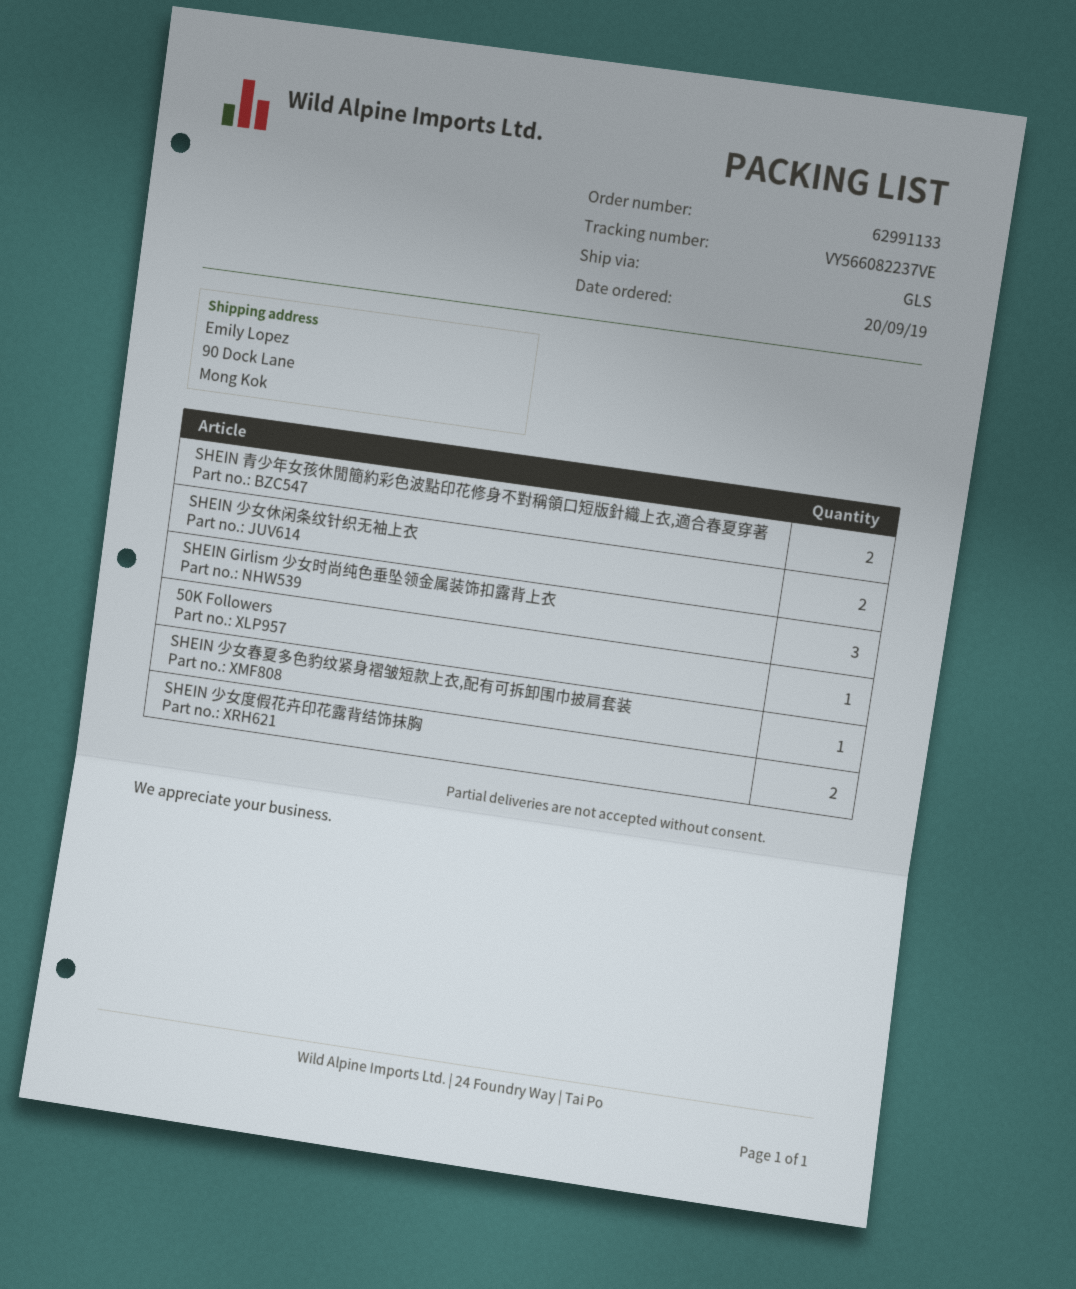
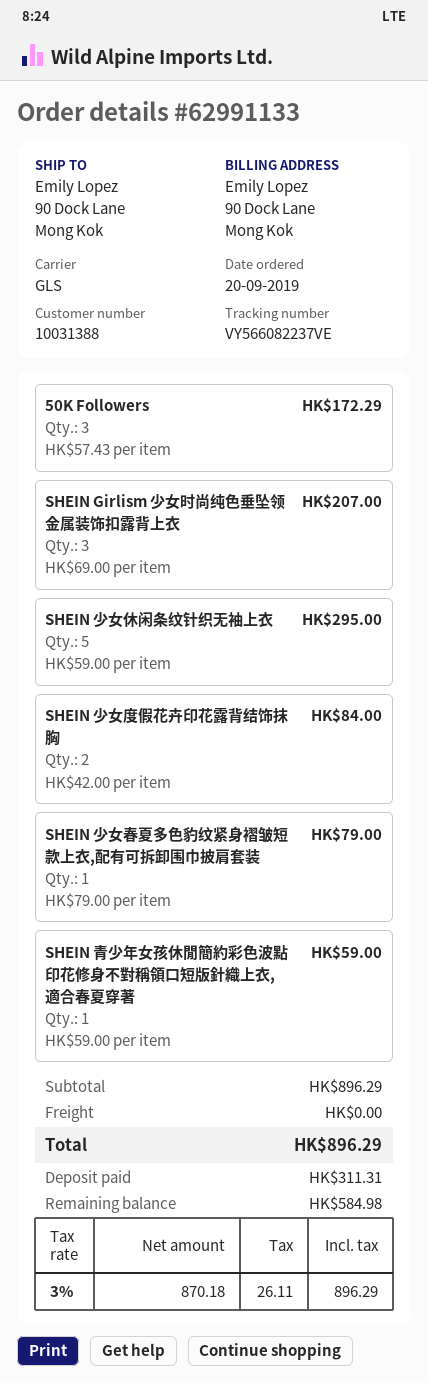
SHEIN 青少年女孩休閒簡約彩色波點印花修身不對稱領口短版針織上衣,適合春夏穿著: 2 -> 1
SHEIN 少女休闲条纹针织无袖上衣: 2 -> 5
50K Followers: 1 -> 3

